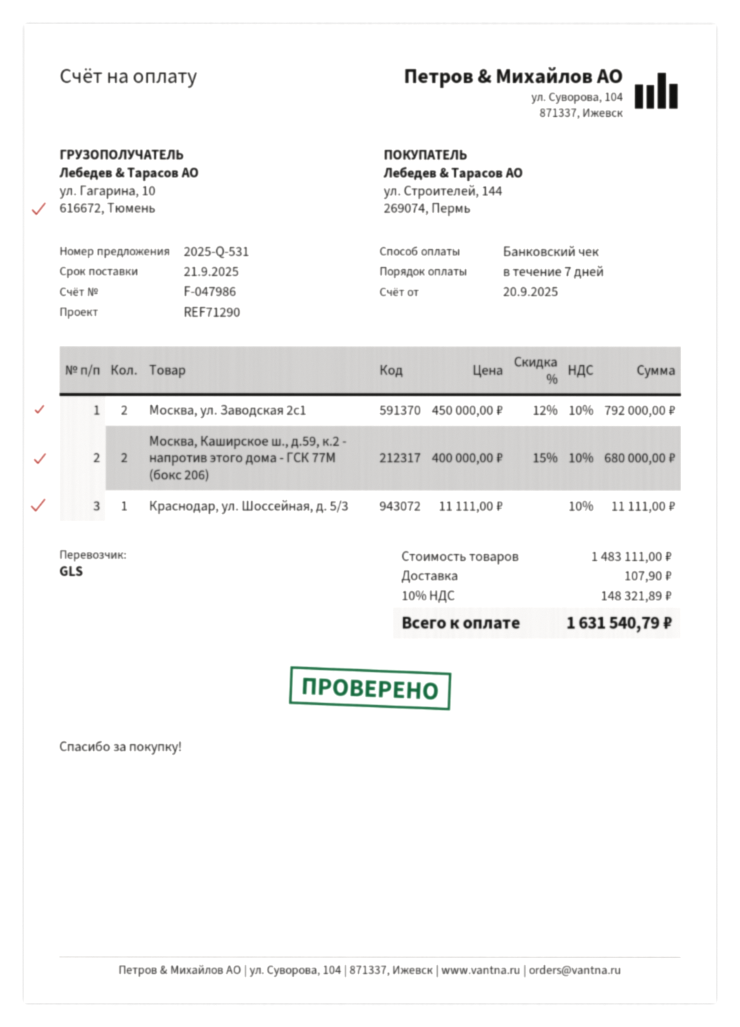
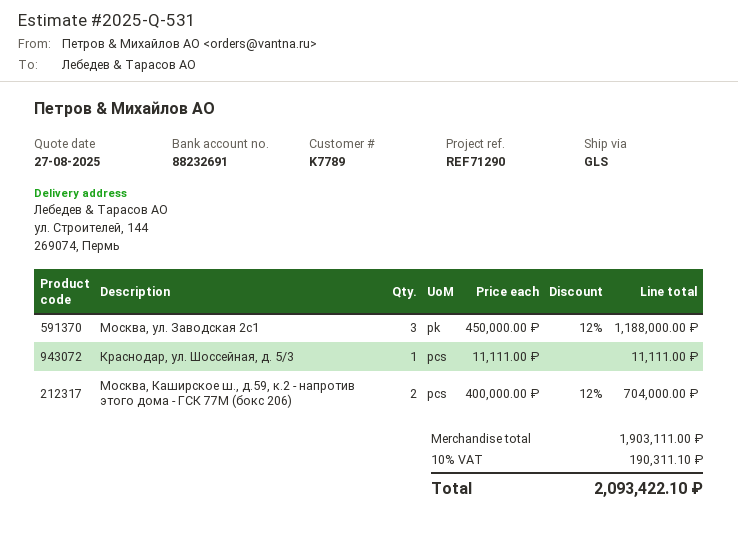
ship to: ул. Гагарина, 10, 616672, Тюмень -> ул. Строителей, 144, 269074, Пермь
Москва, ул. Заводская 2с1: 2 x 450000.00 - 12% = 792000.00 -> 3 x 450000.00 - 12% = 1188000.00
Москва, Каширское ш., д.59, к.2 - напротив этого дома - ГСК 77М (бокс 206): 2 x 400000.00 - 15% = 680000.00 -> 2 x 400000.00 - 12% = 704000.00
subtotal: 1483111.00 -> 1903111.00
shipping: 107.90 -> none
tax: 10% = 148321.89 -> 10% = 190311.10
total: 1631540.79 -> 2093422.10

